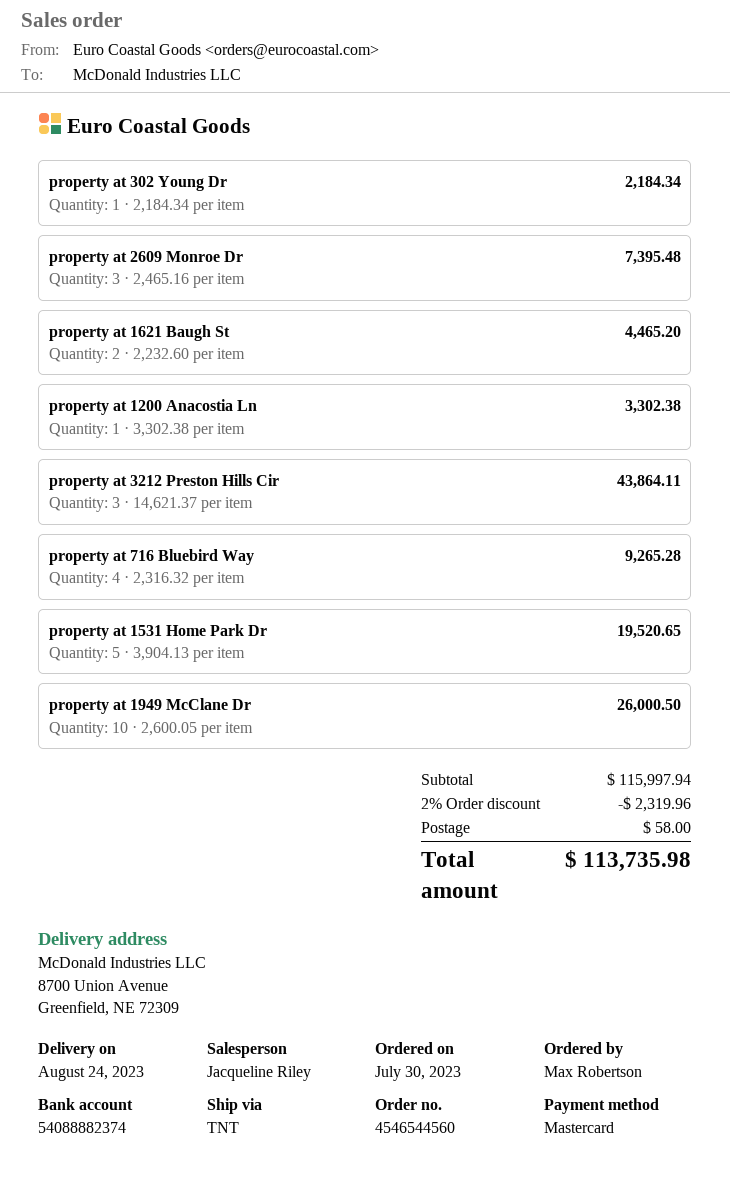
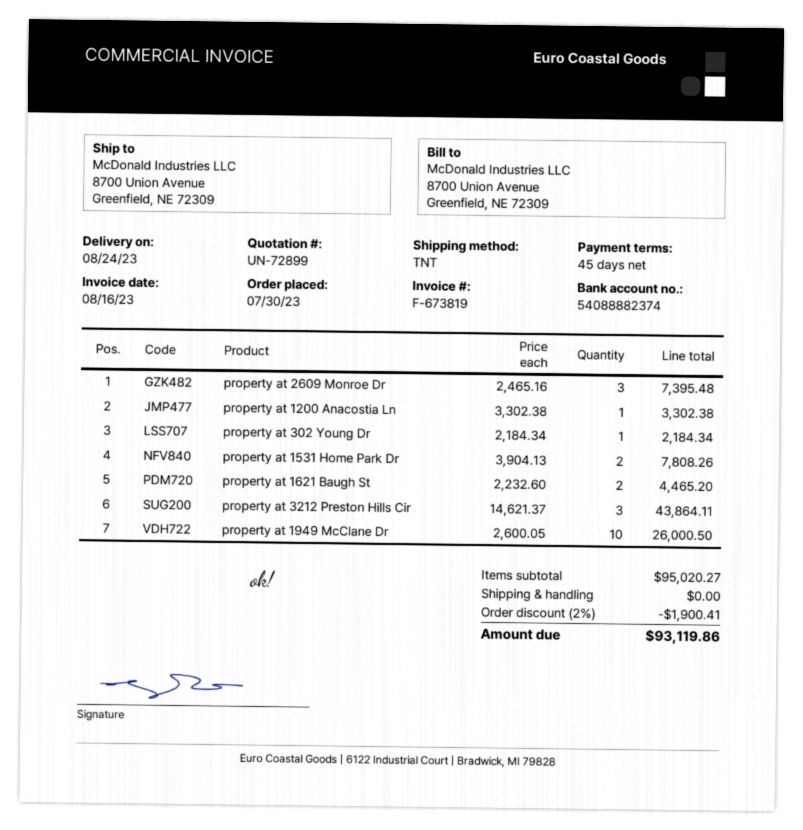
property at 716 Bluebird Way: 4 x 2316.32 = 9265.28 -> none
property at 1531 Home Park Dr: 5 x 3904.13 = 19520.65 -> 2 x 3904.13 = 7808.26
subtotal: 115997.94 -> 95020.27
discount: 2% = 2319.96 -> 2% = 1900.41
shipping: 58.00 -> 0.00
total: 113735.98 -> 93119.86

